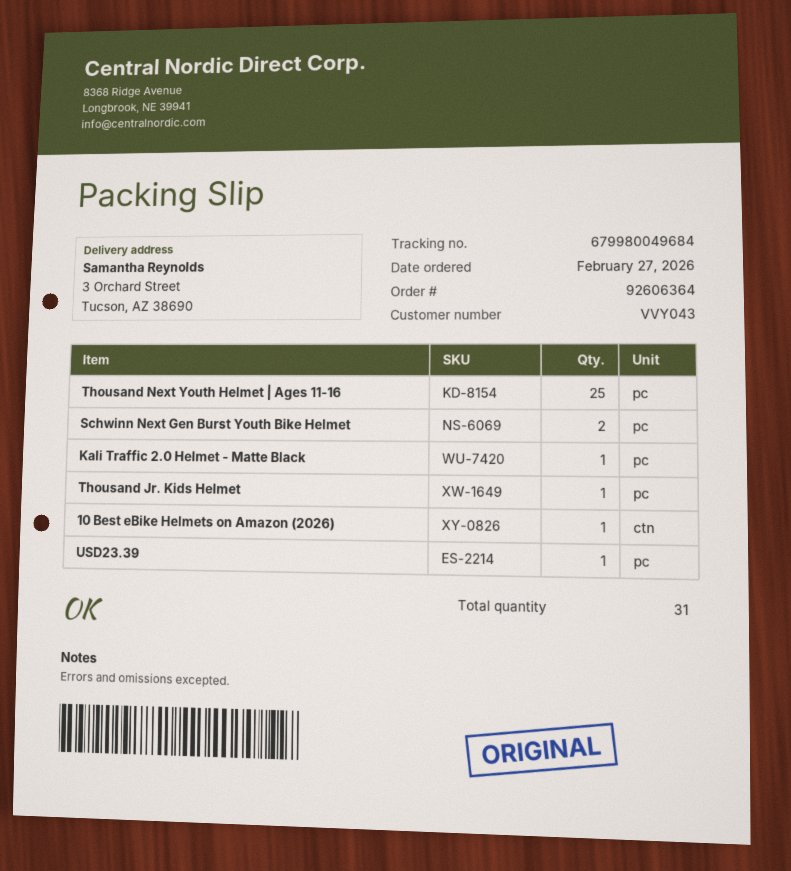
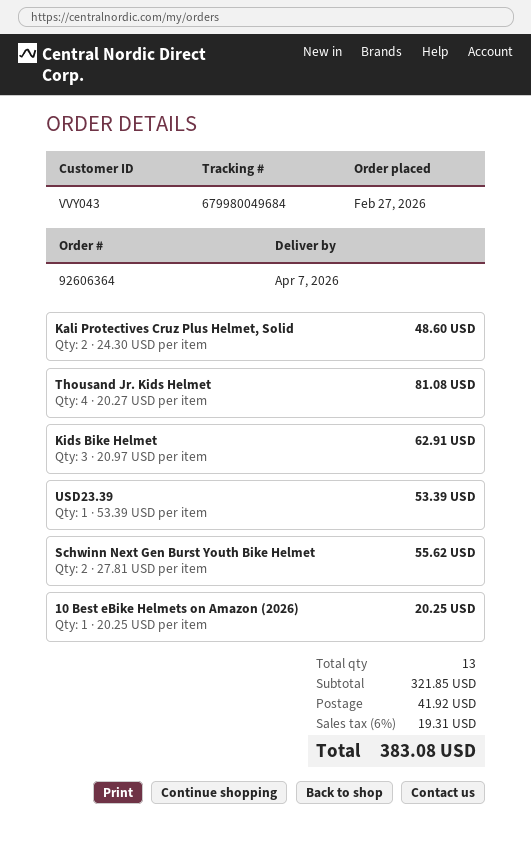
Thousand Next Youth Helmet | Ages 11-16: 25 -> none
Kali Traffic 2.0 Helmet - Matte Black: 1 -> none
Thousand Jr. Kids Helmet: 1 -> 4
Kali Protectives Cruz Plus Helmet, Solid: none -> 2
Kids Bike Helmet: none -> 3
total quantity: 31 -> 13

